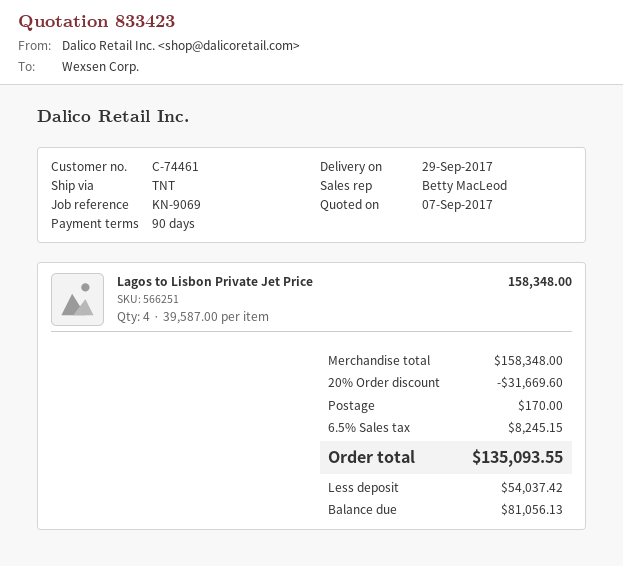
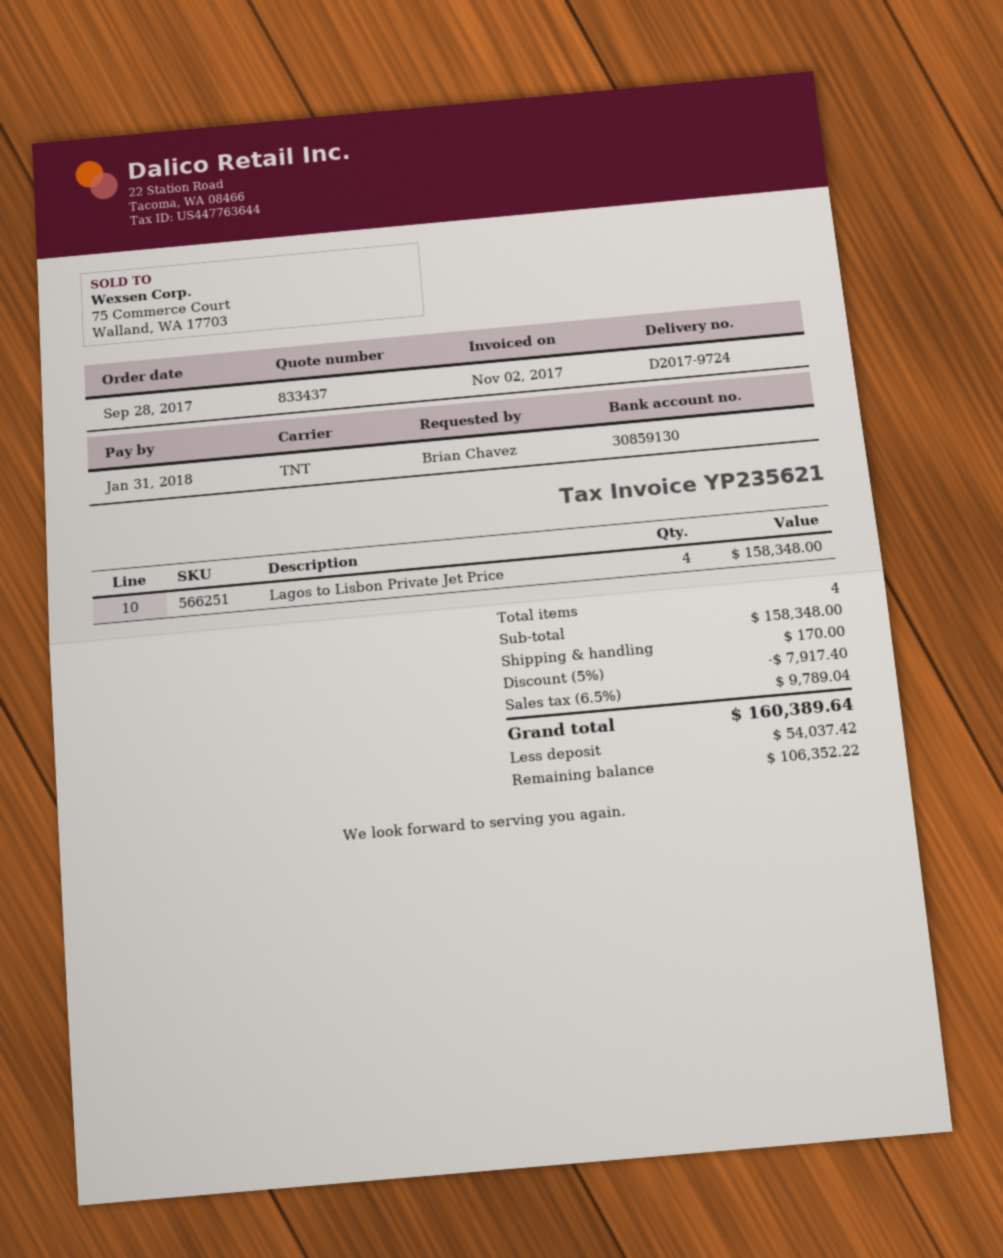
quote number: 833423 -> 833437
discount: 20% = 31669.60 -> 5% = 7917.40
tax: 6.5% = 8245.15 -> 6.5% = 9789.04
total: 135093.55 -> 160389.64
balance: 81056.13 -> 106352.22

